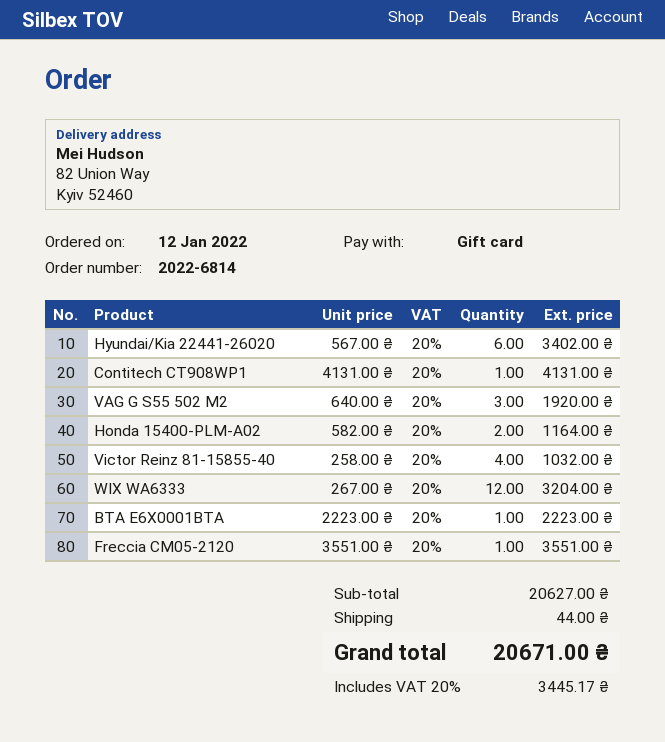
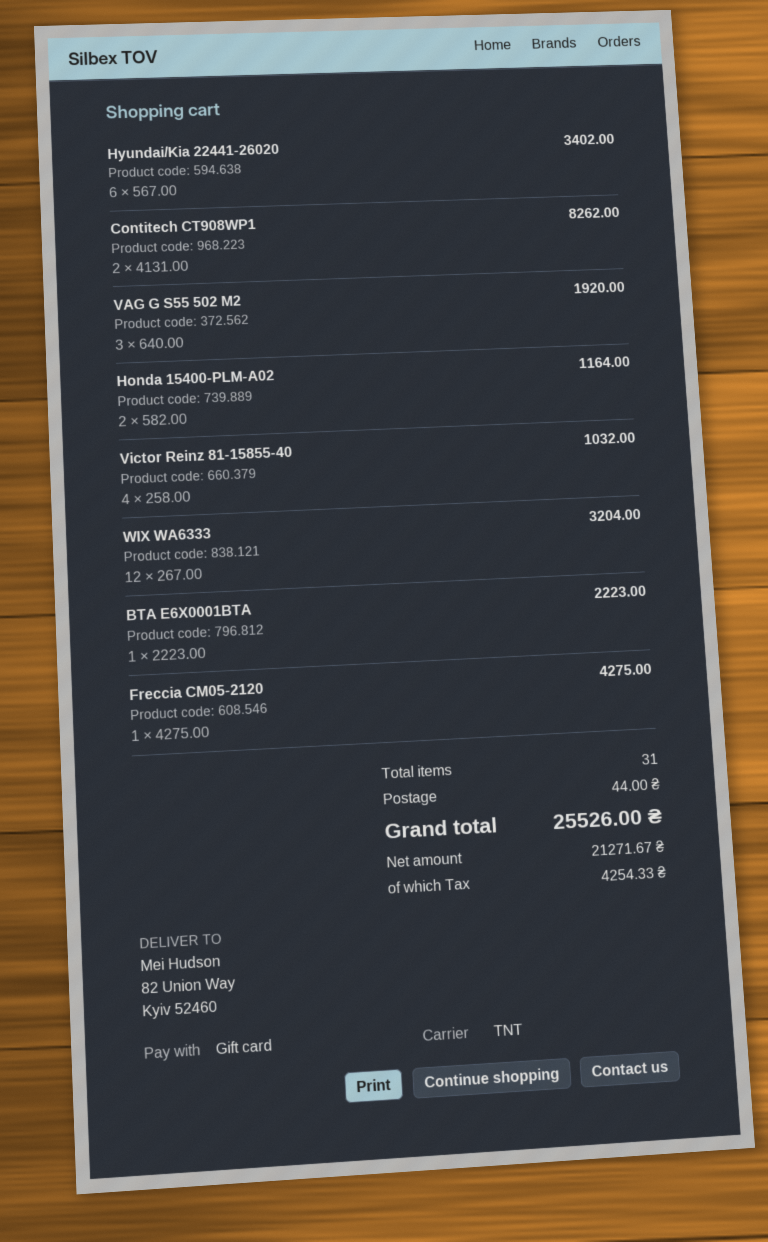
Contitech CT908WP1: 1 x 4131.00 = 4131.00 -> 2 x 4131.00 = 8262.00
Freccia CM05-2120: 1 x 3551.00 = 3551.00 -> 1 x 4275.00 = 4275.00
tax: 3445.17 -> 4254.33
total: 20671.00 -> 25526.00

